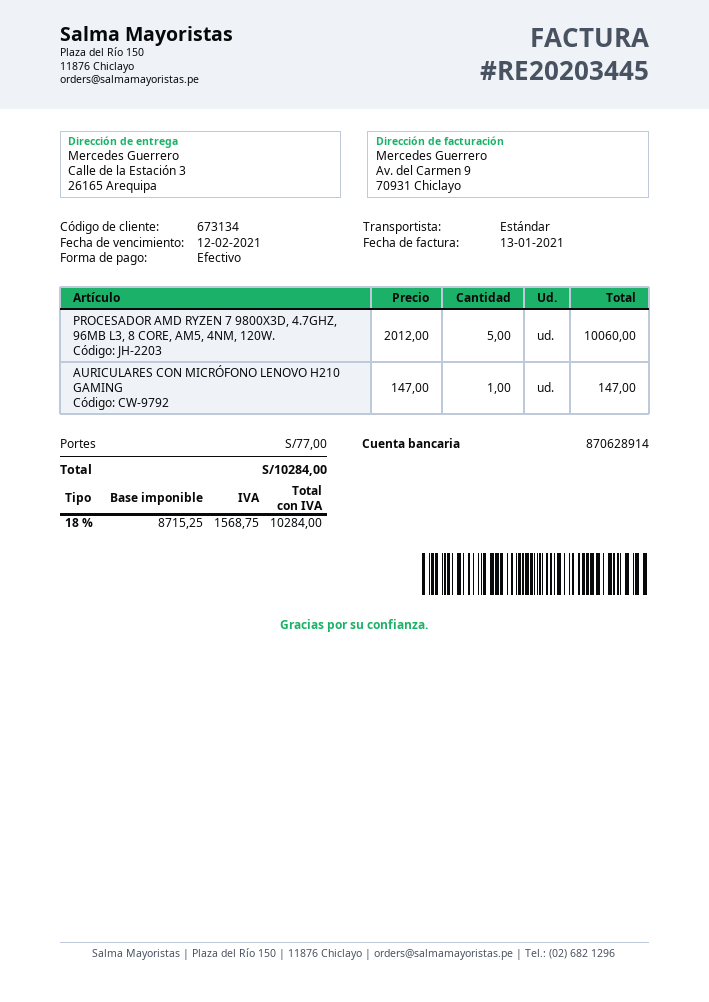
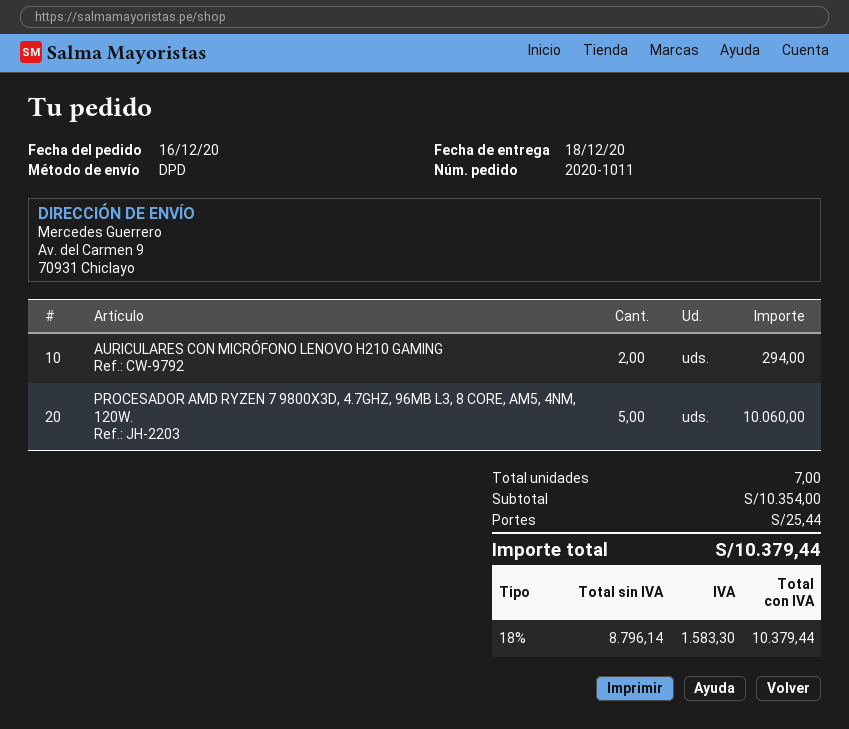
shipping method: standard -> DPD
ship to: Calle de la Estación 3, 26165 Arequipa -> Av. del Carmen 9, 70931 Chiclayo
AURICULARES CON MICRÓFONO LENOVO H210 GAMING: 1 for 147.00 -> 2 for 294.00
shipping: 77.00 -> 25.44
net: 8715.25 -> 8796.14
tax: 18% = 1568.75 -> 18% = 1583.30
total: 10284.00 -> 10379.44

